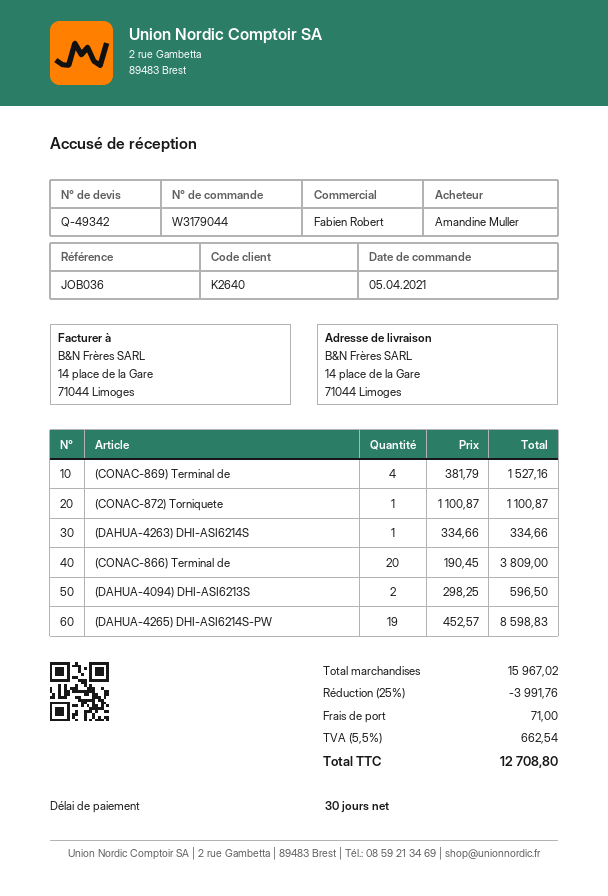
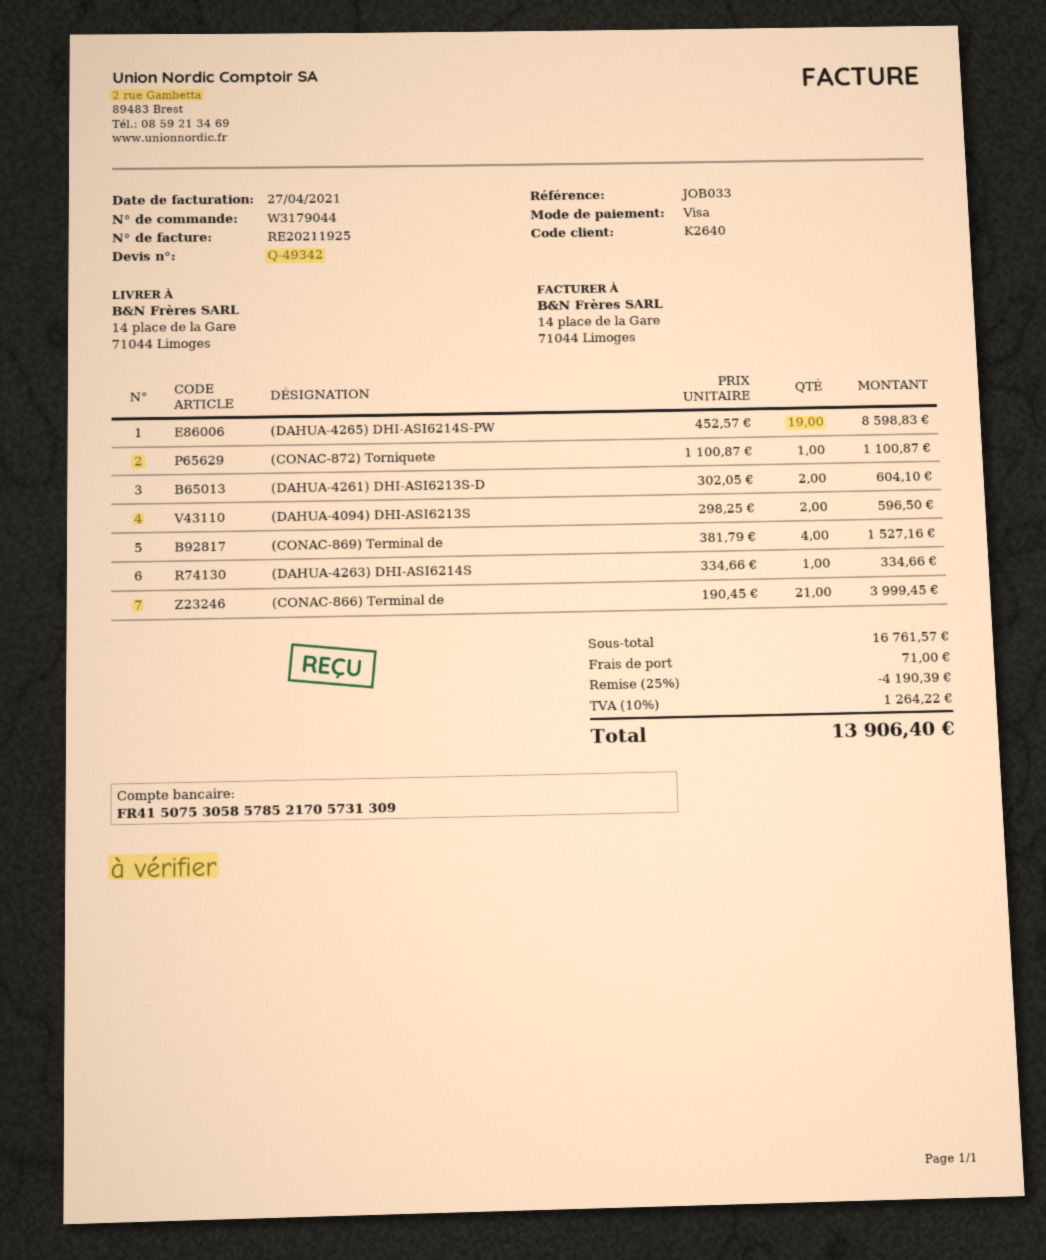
reference: JOB036 -> JOB033
(CONAC-866) Terminal de: 20 x 190.45 = 3809.00 -> 21 x 190.45 = 3999.45
(DAHUA-4261) DHI-ASI6213S-D: none -> 2 x 302.05 = 604.10
subtotal: 15967.02 -> 16761.57
discount: 25% = 3991.76 -> 25% = 4190.39
tax: 5.5% = 662.54 -> 10% = 1264.22
total: 12708.80 -> 13906.40

